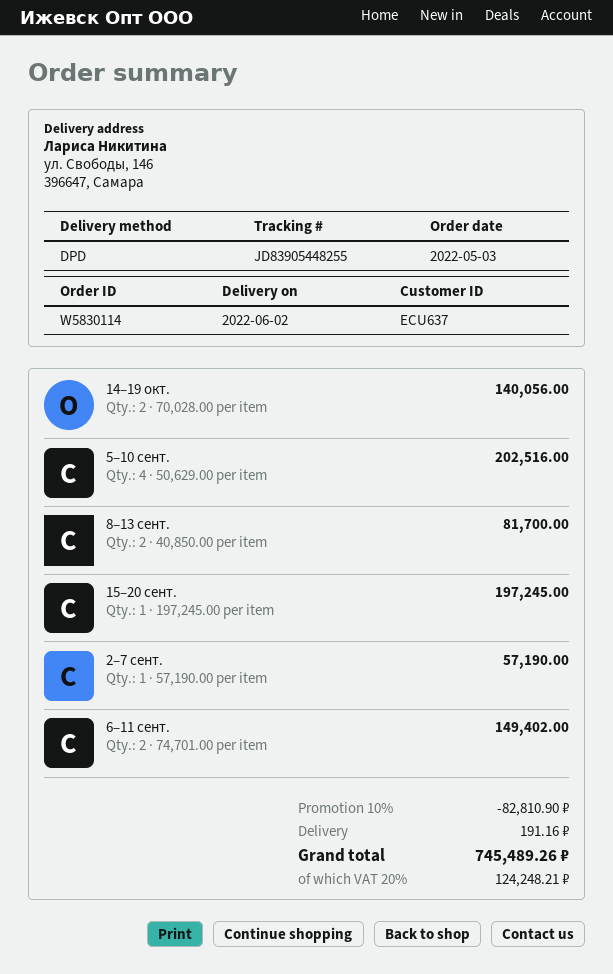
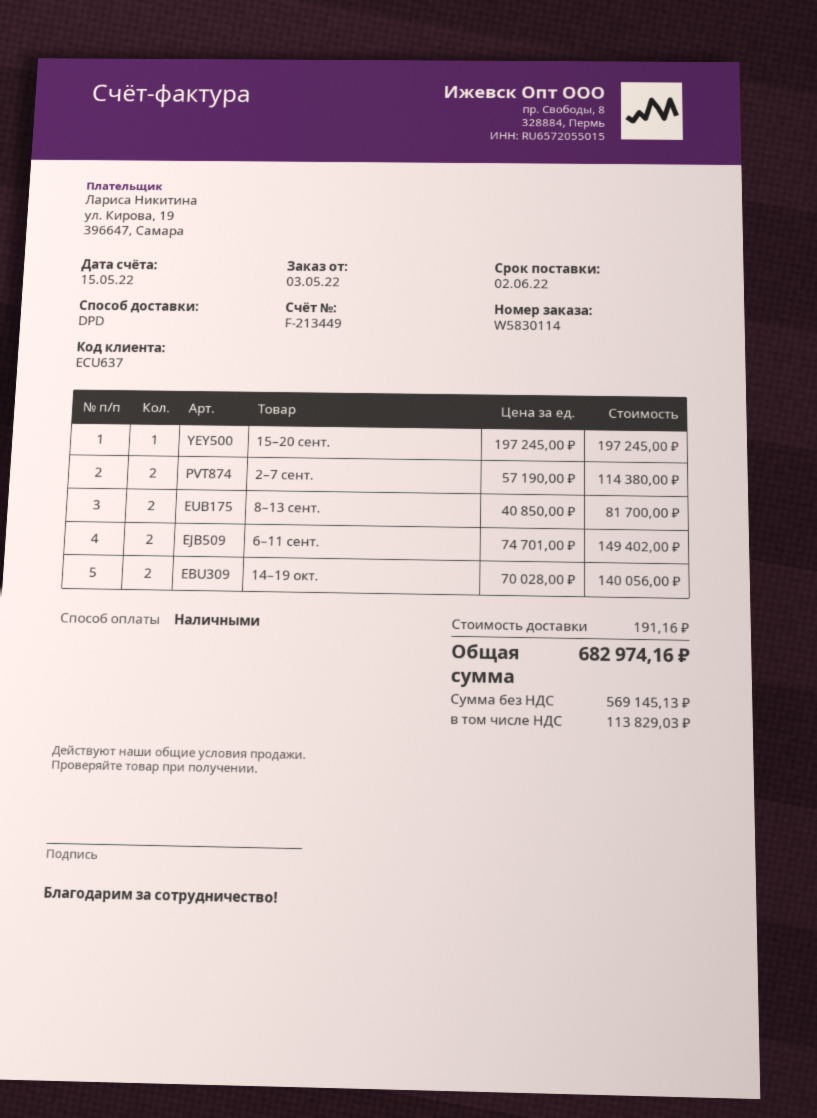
5–10 сент.: 4 x 50629.00 = 202516.00 -> none
2–7 сент.: 1 x 57190.00 = 57190.00 -> 2 x 57190.00 = 114380.00
discount: 10% = 82810.90 -> none
tax: 124248.21 -> 113829.03
total: 745489.26 -> 682974.16

